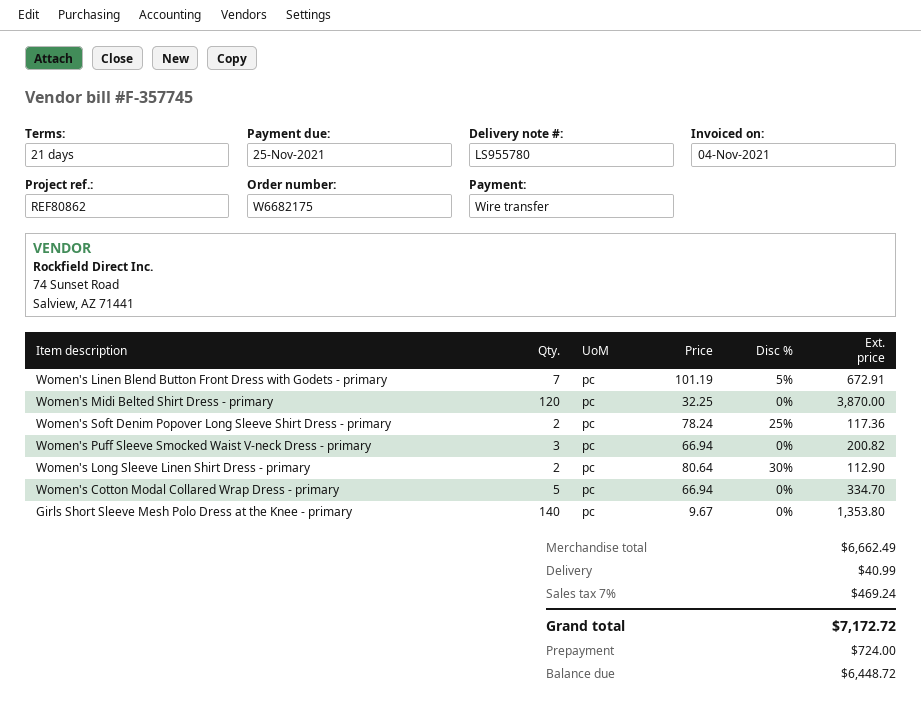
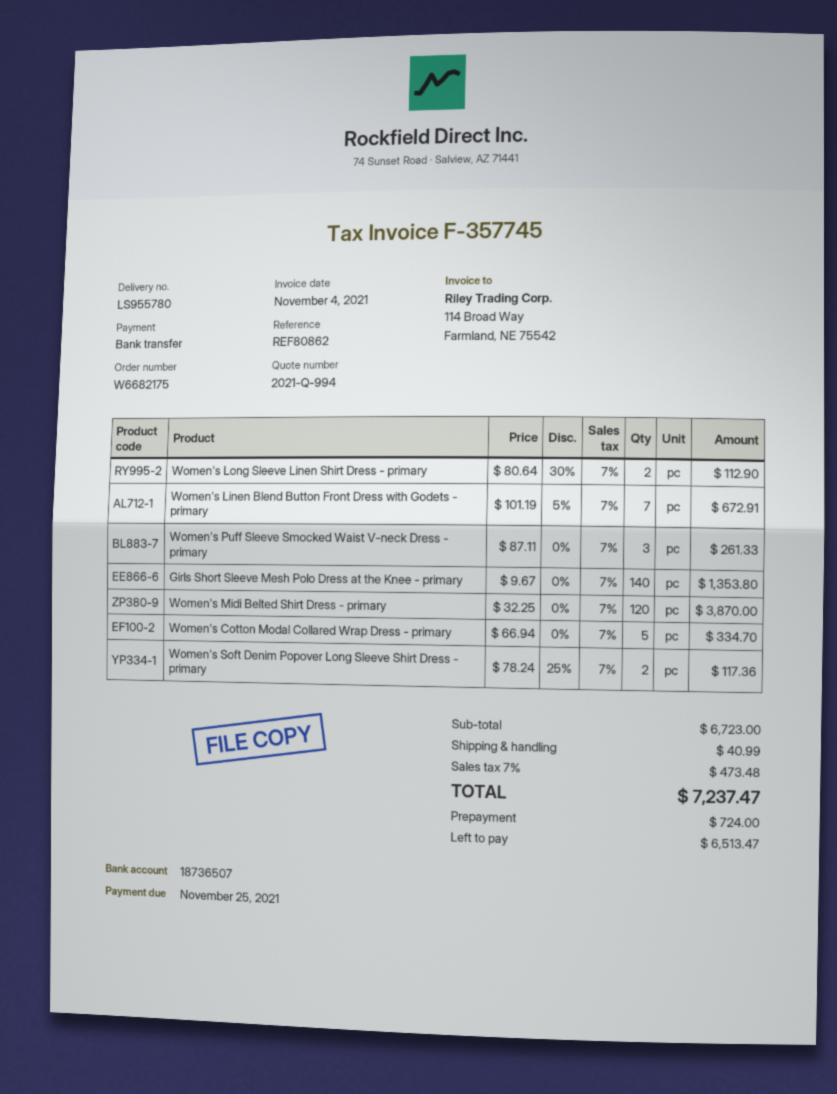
Women's Puff Sleeve Smocked Waist V-neck Dress - primary: 3 x 66.94 = 200.82 -> 3 x 87.11 = 261.33
subtotal: 6662.49 -> 6723.00
tax: 7% = 469.24 -> 7% = 473.48
total: 7172.72 -> 7237.47
balance: 6448.72 -> 6513.47

